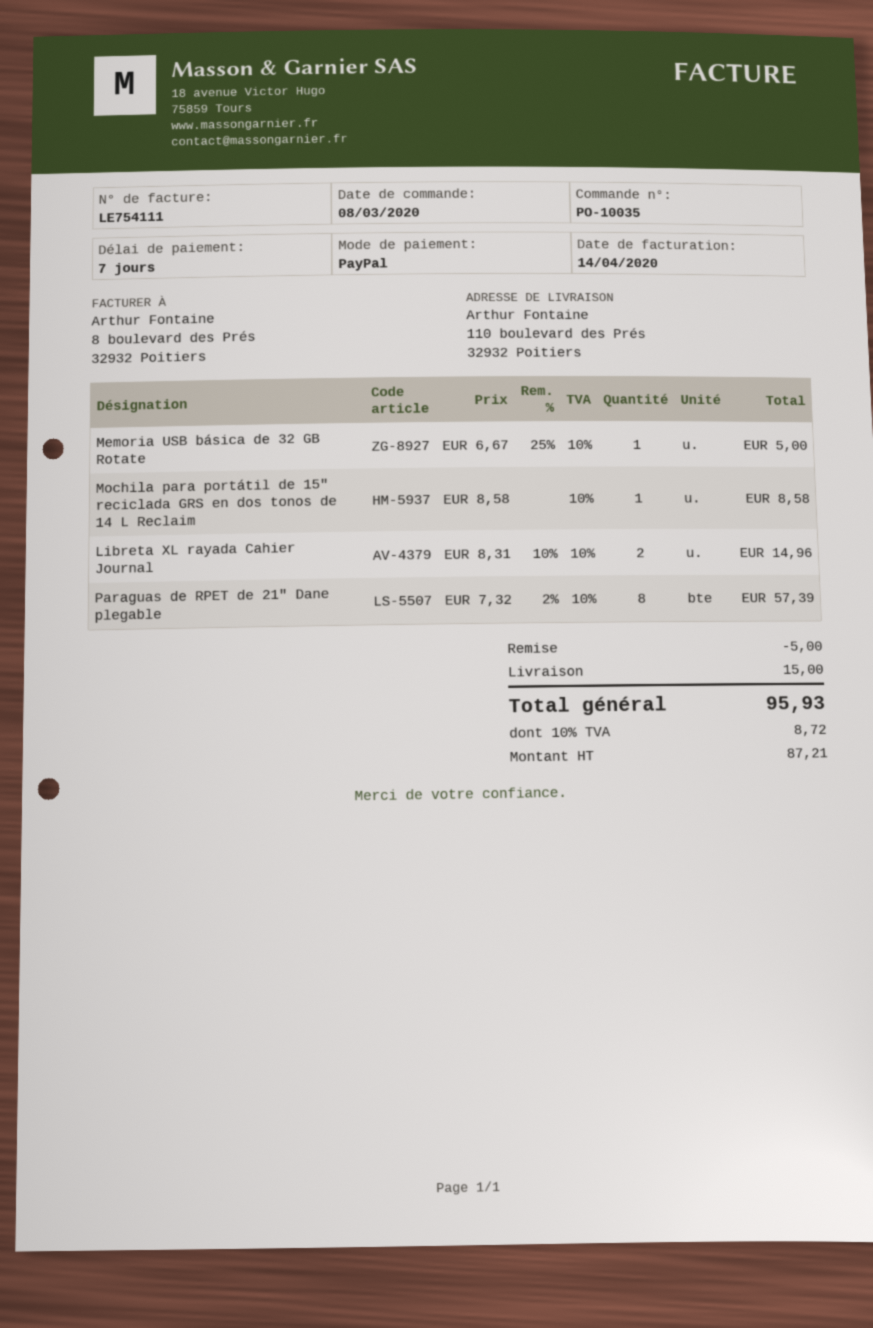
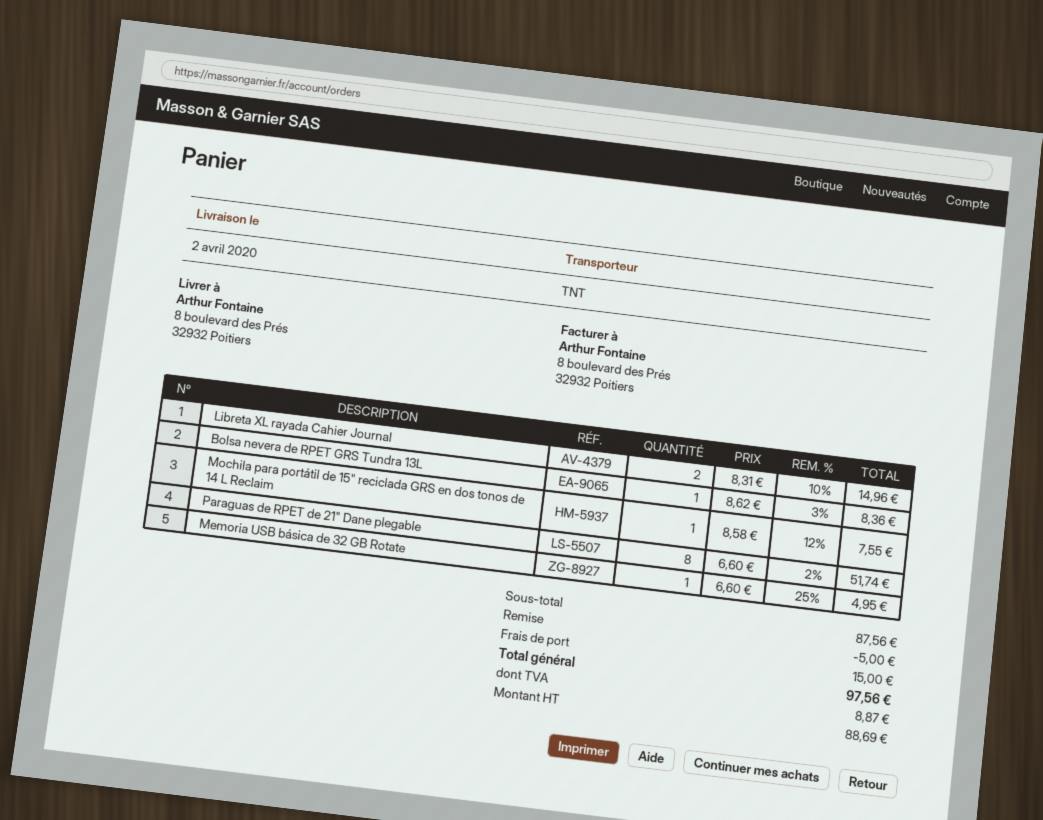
ship to: 110 boulevard des Prés, 32932 Poitiers -> 8 boulevard des Prés, 32932 Poitiers
Memoria USB básica de 32 GB Rotate: 1 x 6.67 - 25% = 5.00 -> 1 x 6.60 - 25% = 4.95
Mochila para portátil de 15" reciclada GRS en dos tonos de 14 L Reclaim: 1 x 8.58 = 8.58 -> 1 x 8.58 - 12% = 7.55
Paraguas de RPET de 21" Dane plegable: 8 x 7.32 - 2% = 57.39 -> 8 x 6.60 - 2% = 51.74
Bolsa nevera de RPET GRS Tundra 13L: none -> 1 x 8.62 - 3% = 8.36
net: 87.21 -> 88.69
tax: 8.72 -> 8.87
total: 95.93 -> 97.56

